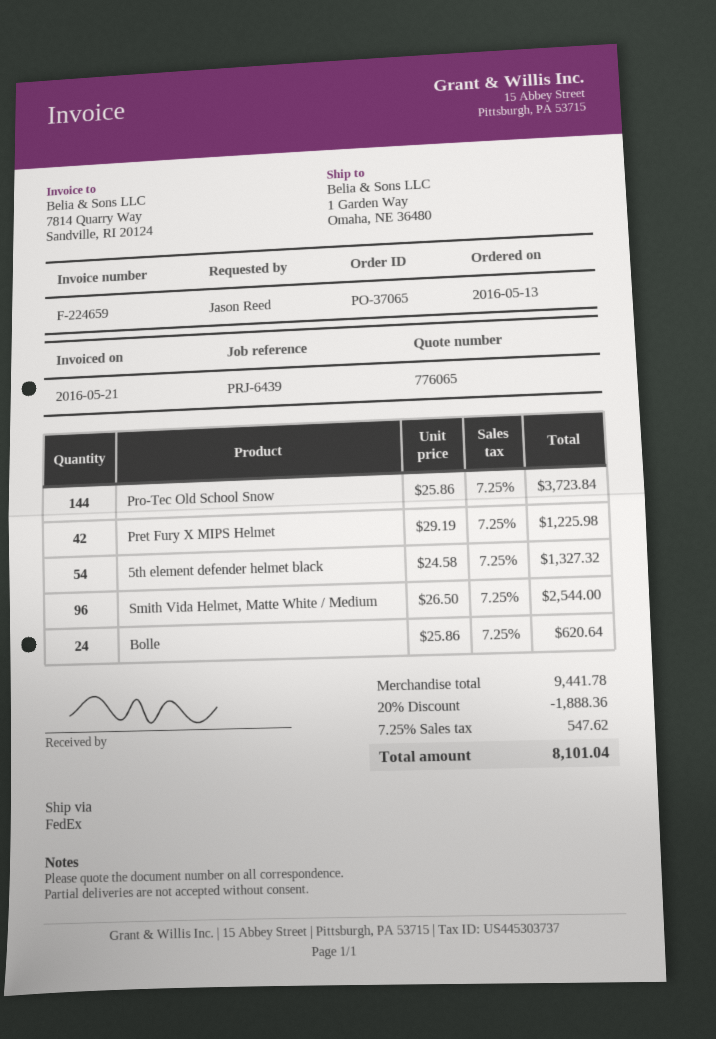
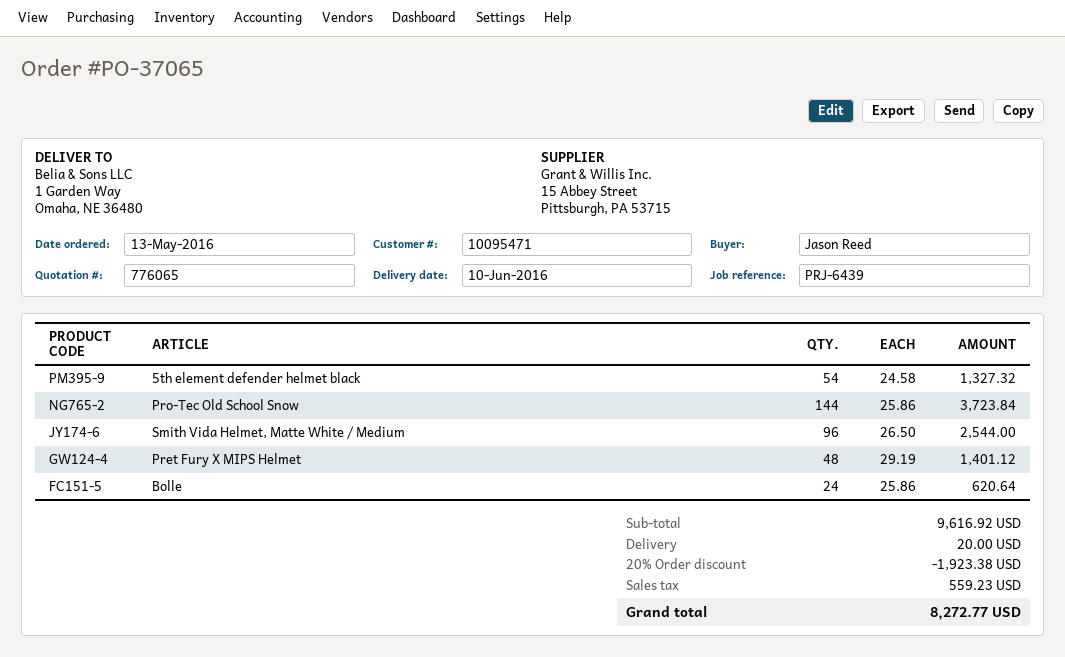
Pret Fury X MIPS Helmet: 42 x 29.19 = 1225.98 -> 48 x 29.19 = 1401.12
subtotal: 9441.78 -> 9616.92
discount: 20% = 1888.36 -> 20% = 1923.38
shipping: none -> 20.00
tax: 547.62 -> 559.23
total: 8101.04 -> 8272.77

